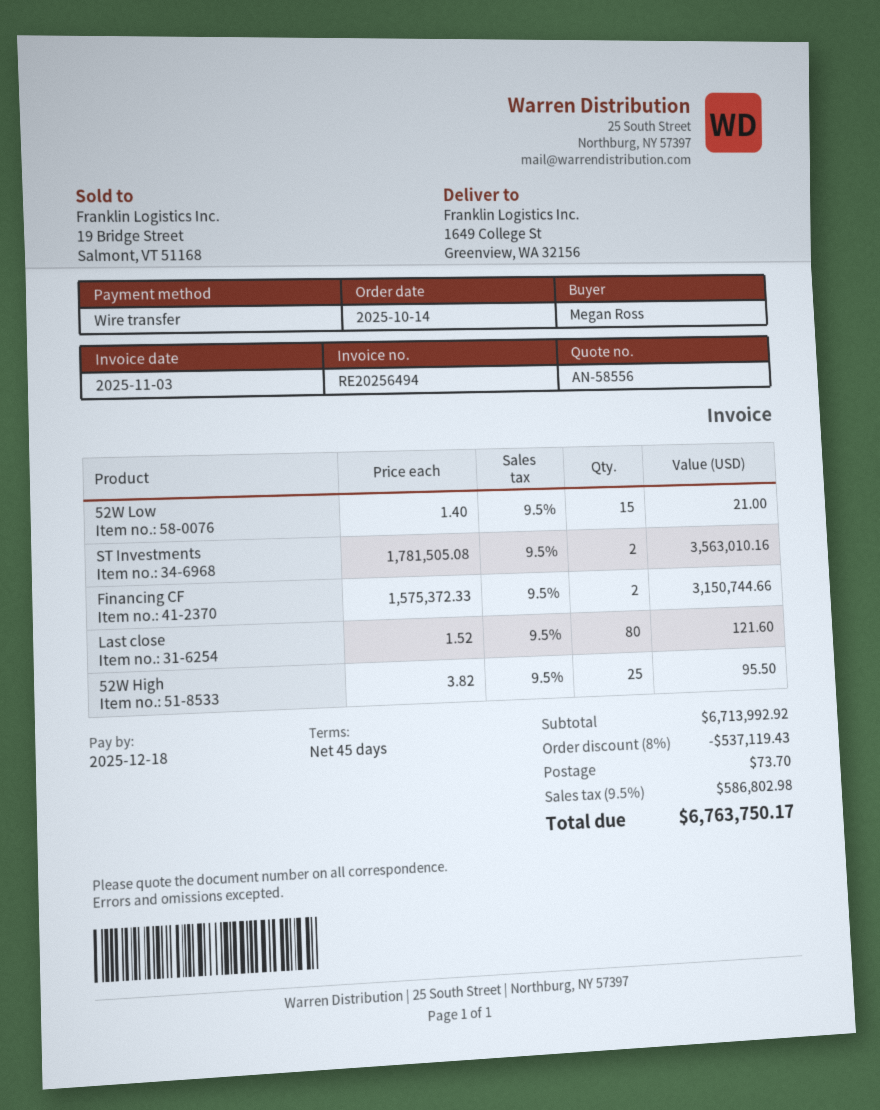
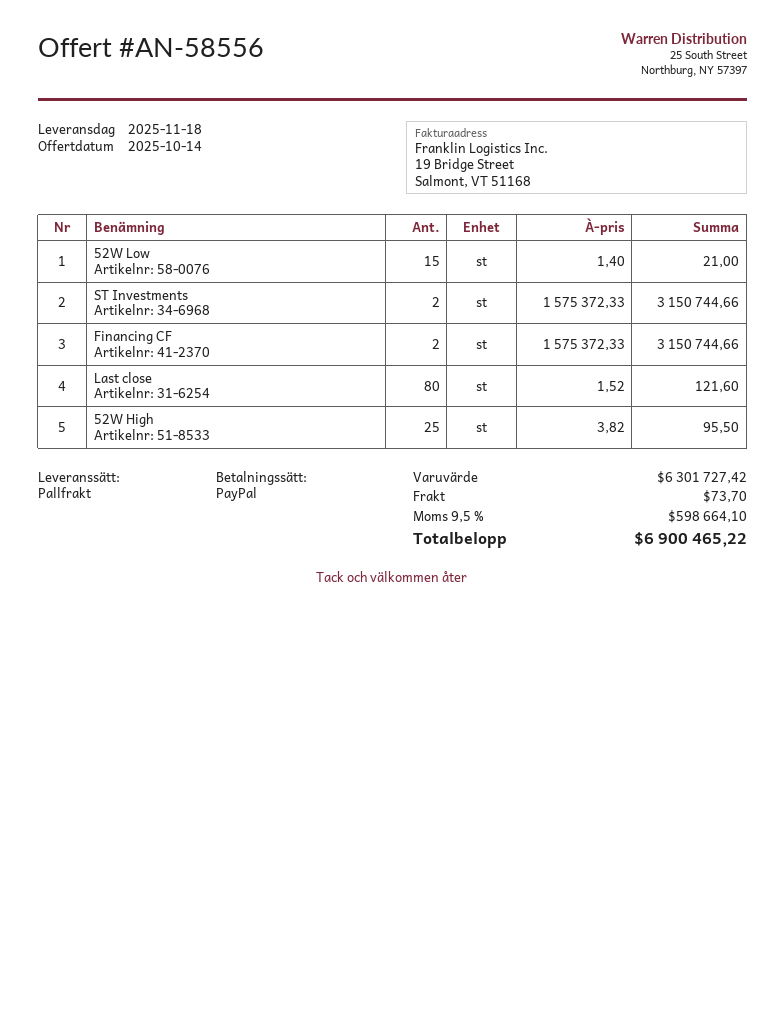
payment method: bank transfer -> PayPal
ST Investments: 2 x 1781505.08 = 3563010.16 -> 2 x 1575372.33 = 3150744.66
subtotal: 6713992.92 -> 6301727.42
discount: 8% = 537119.43 -> none
tax: 9.5% = 586802.98 -> 9.5% = 598664.10
total: 6763750.17 -> 6900465.22

